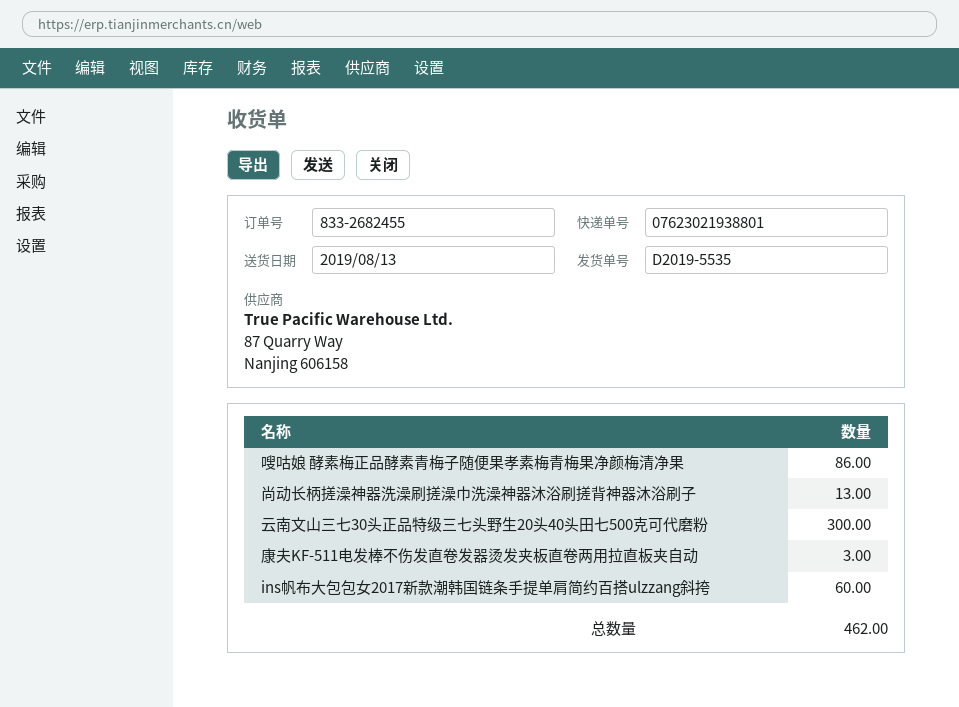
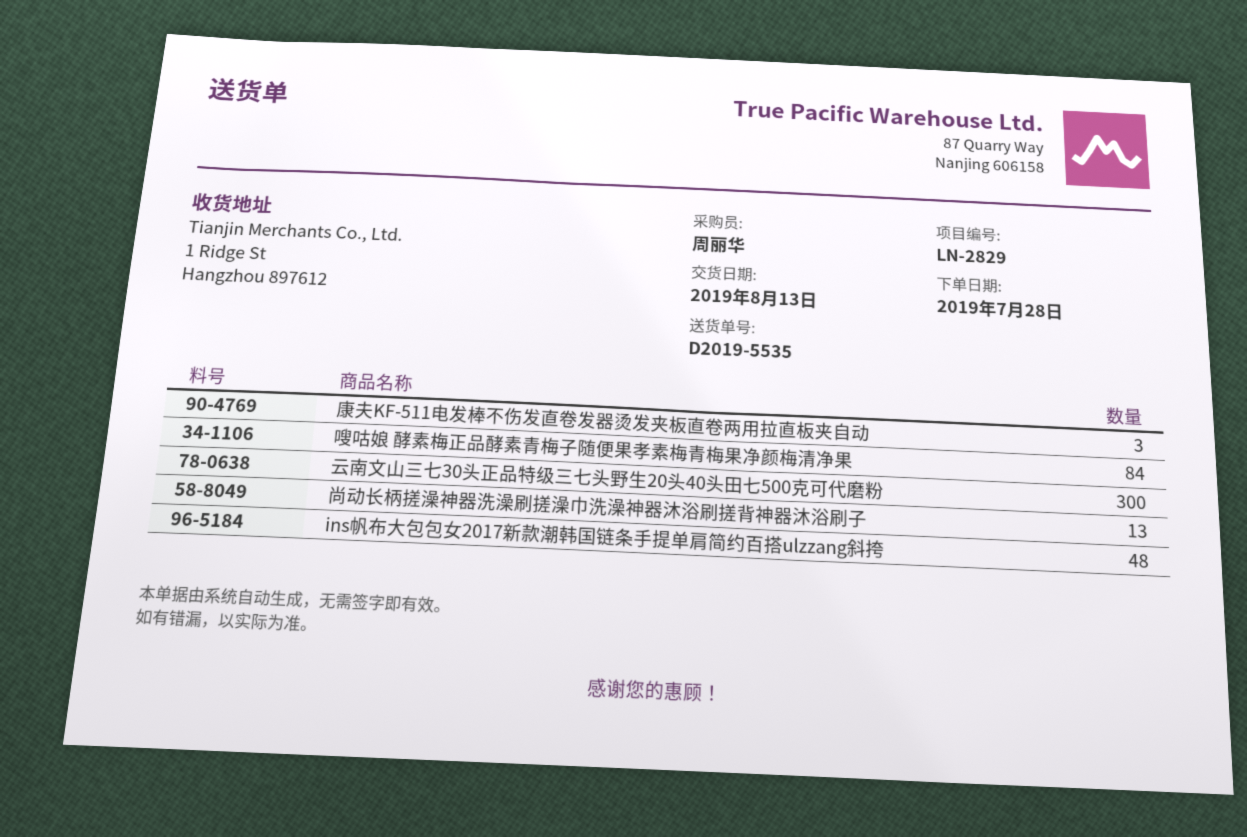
嗖咕娘 酵素梅正品酵素青梅子随便果孝素梅青梅果净颜梅清净果: 86 -> 84
ins帆布大包包女2017新款潮韩国链条手提单肩简约百搭ulzzang斜挎: 60 -> 48

